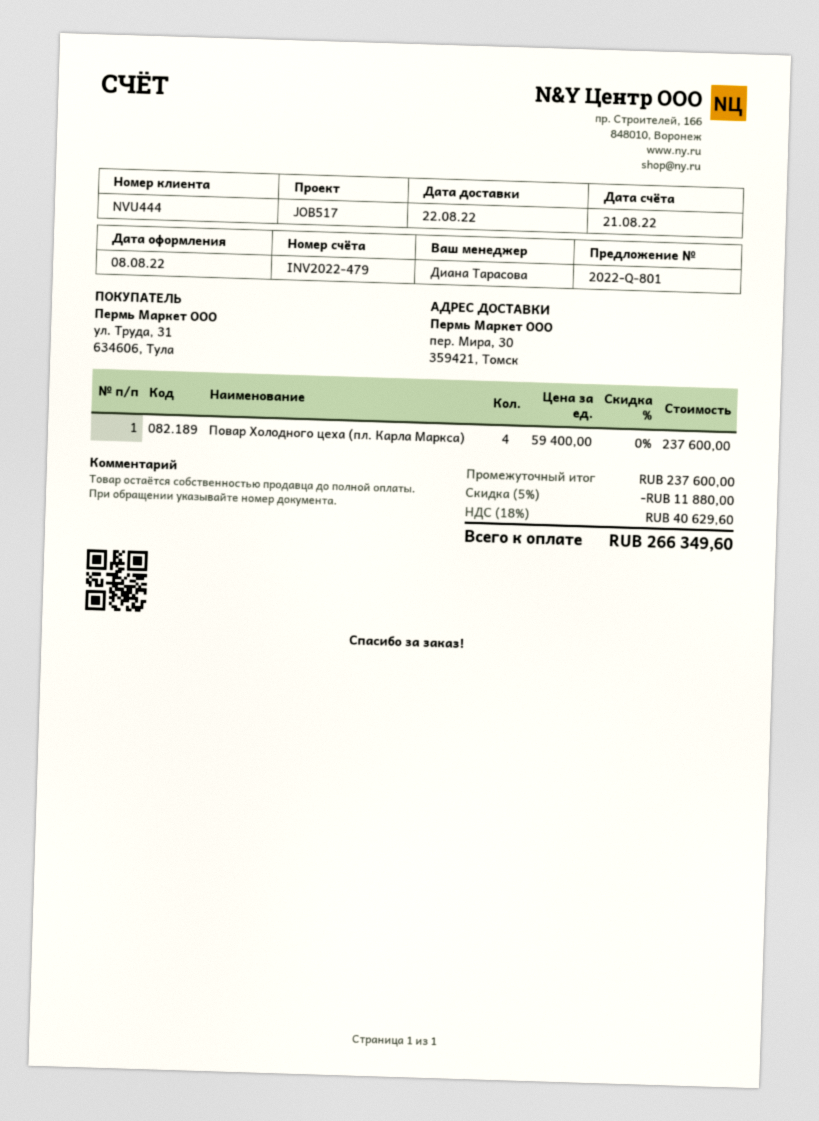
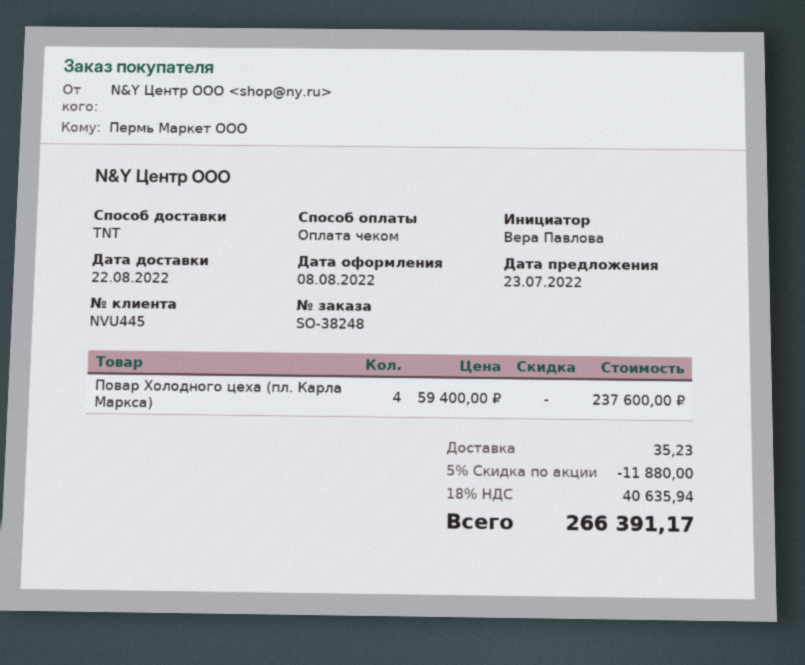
customer number: NVU444 -> NVU445
shipping: none -> 35.23
tax: 18% = 40629.60 -> 18% = 40635.94
total: 266349.60 -> 266391.17

